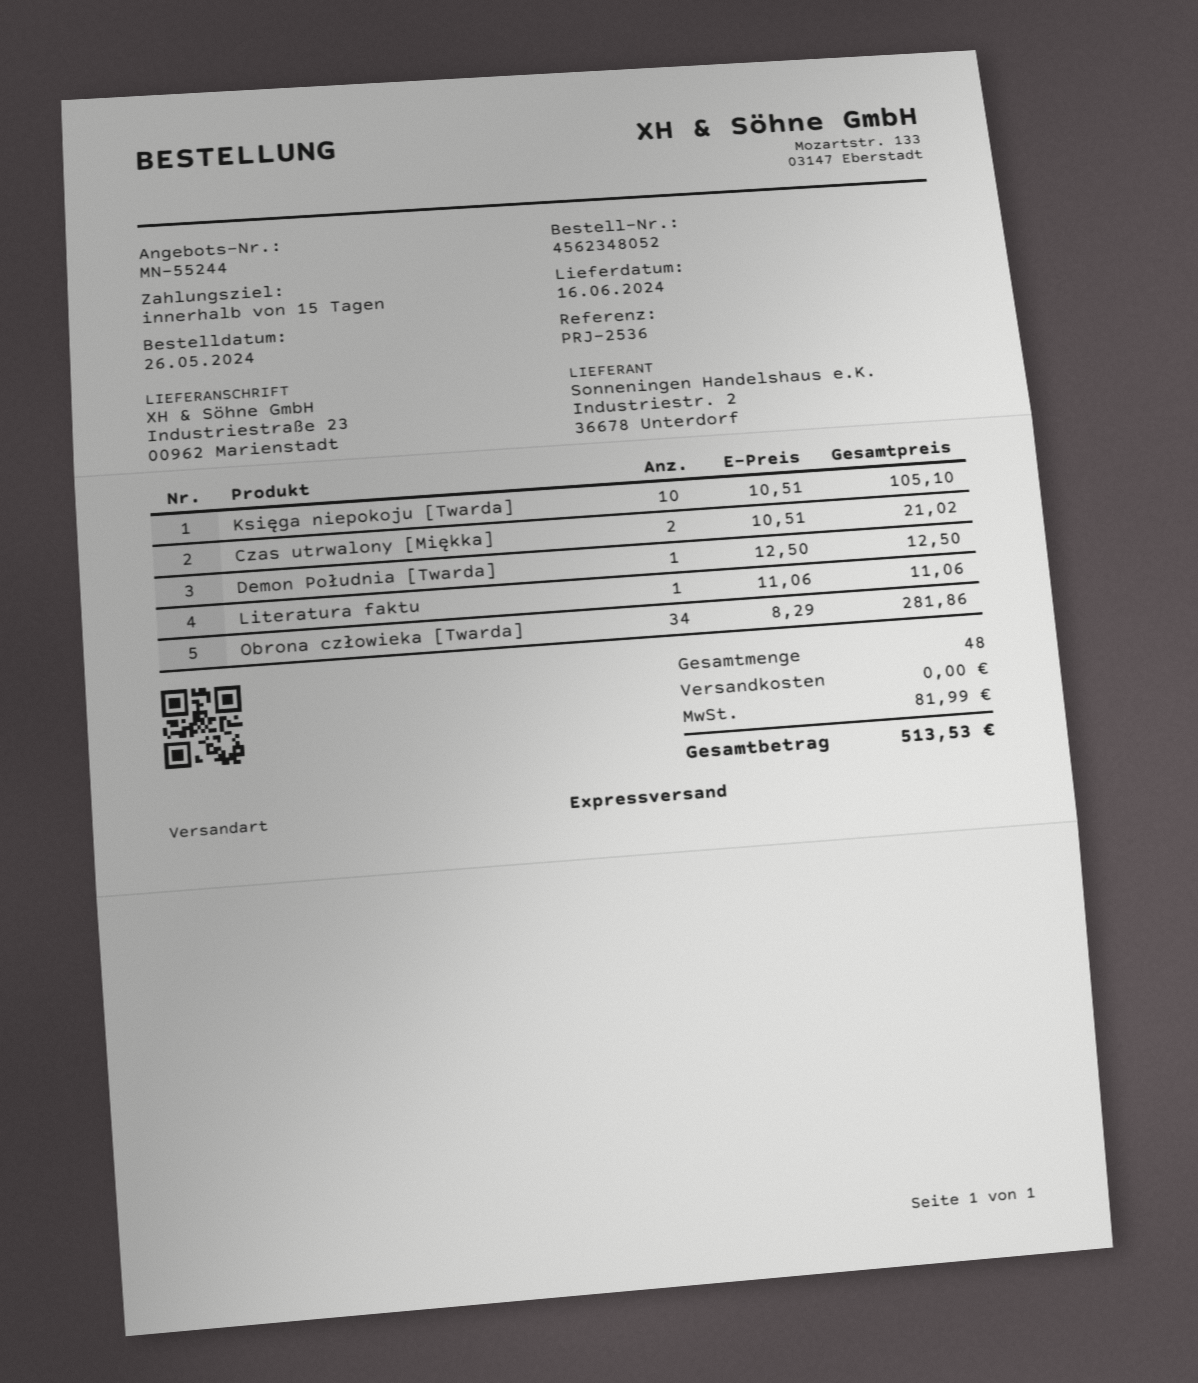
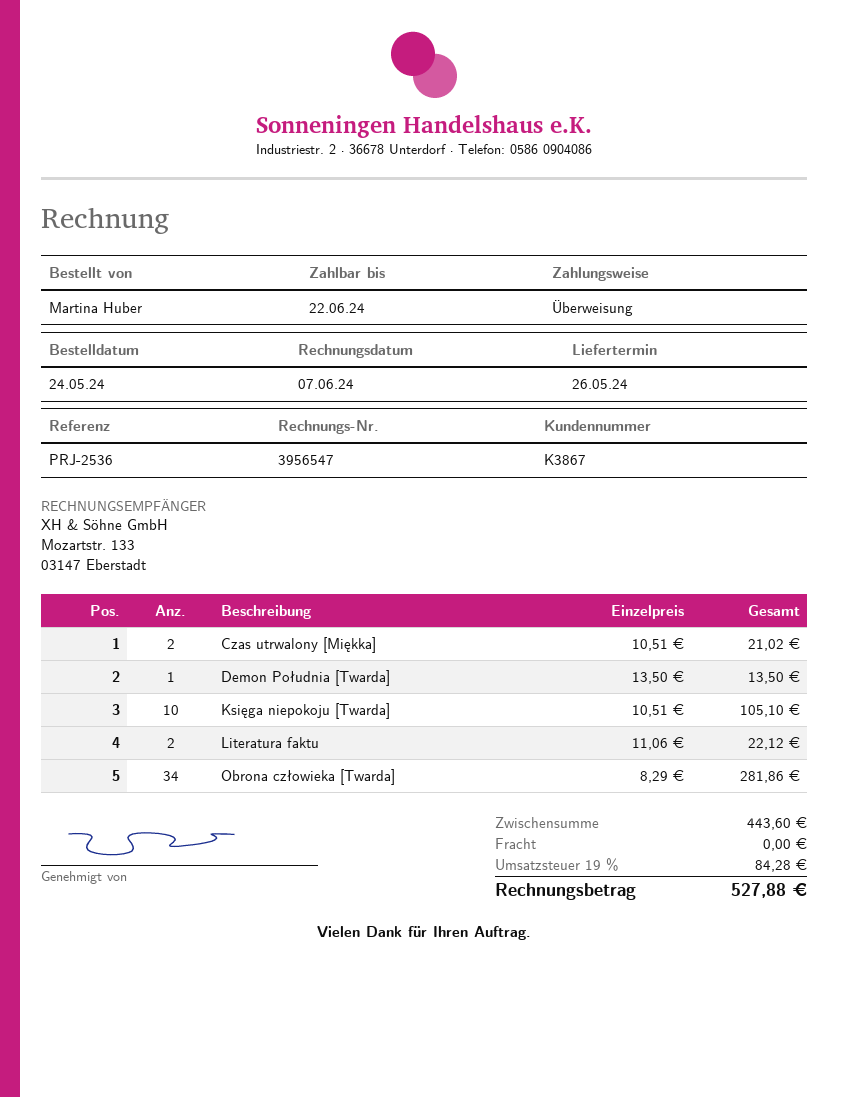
order date: 2024-05-26 -> 2024-05-24
delivery date: 2024-06-16 -> 2024-05-26
Demon Południa [Twarda]: 1 x 12.50 = 12.50 -> 1 x 13.50 = 13.50
Literatura faktu: 1 x 11.06 = 11.06 -> 2 x 11.06 = 22.12
tax: 81.99 -> 84.28
total: 513.53 -> 527.88

